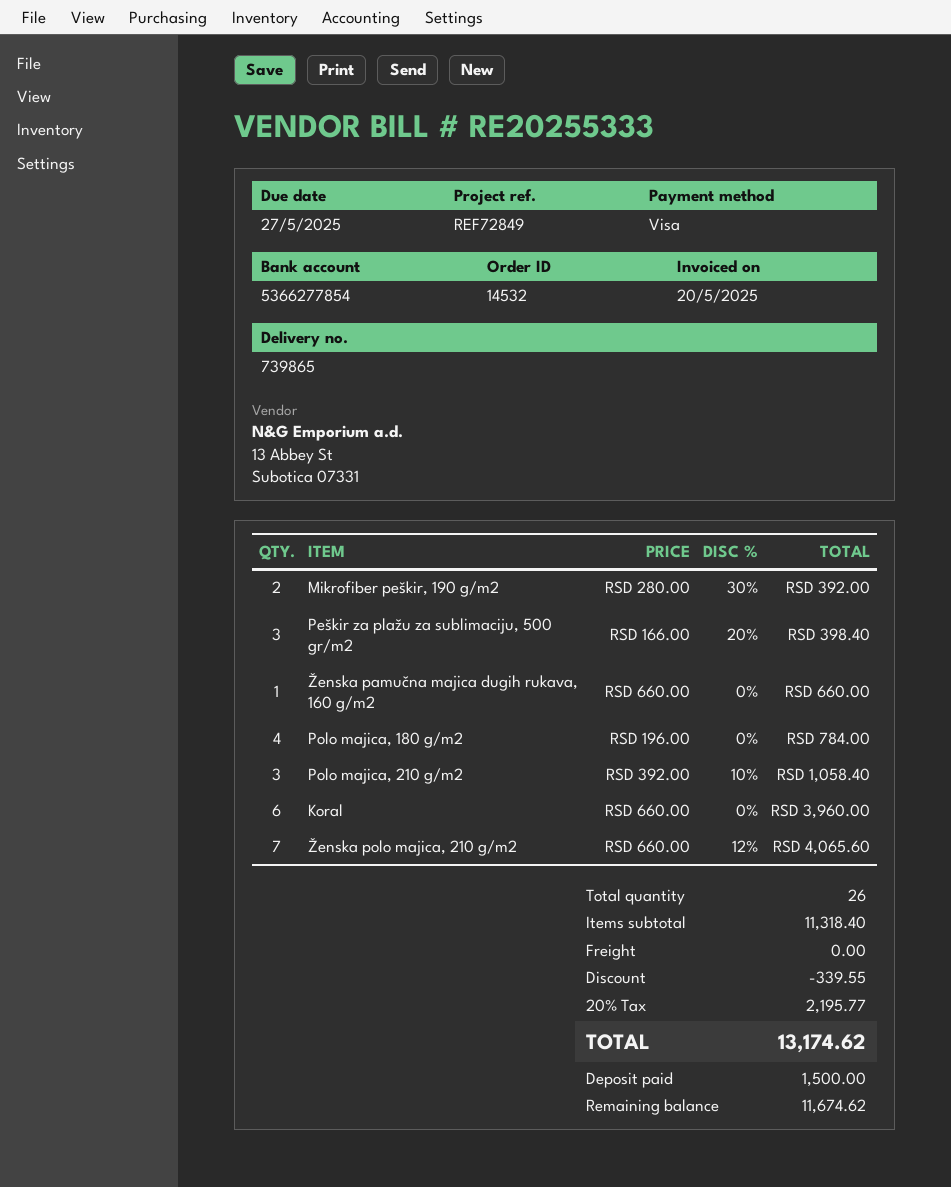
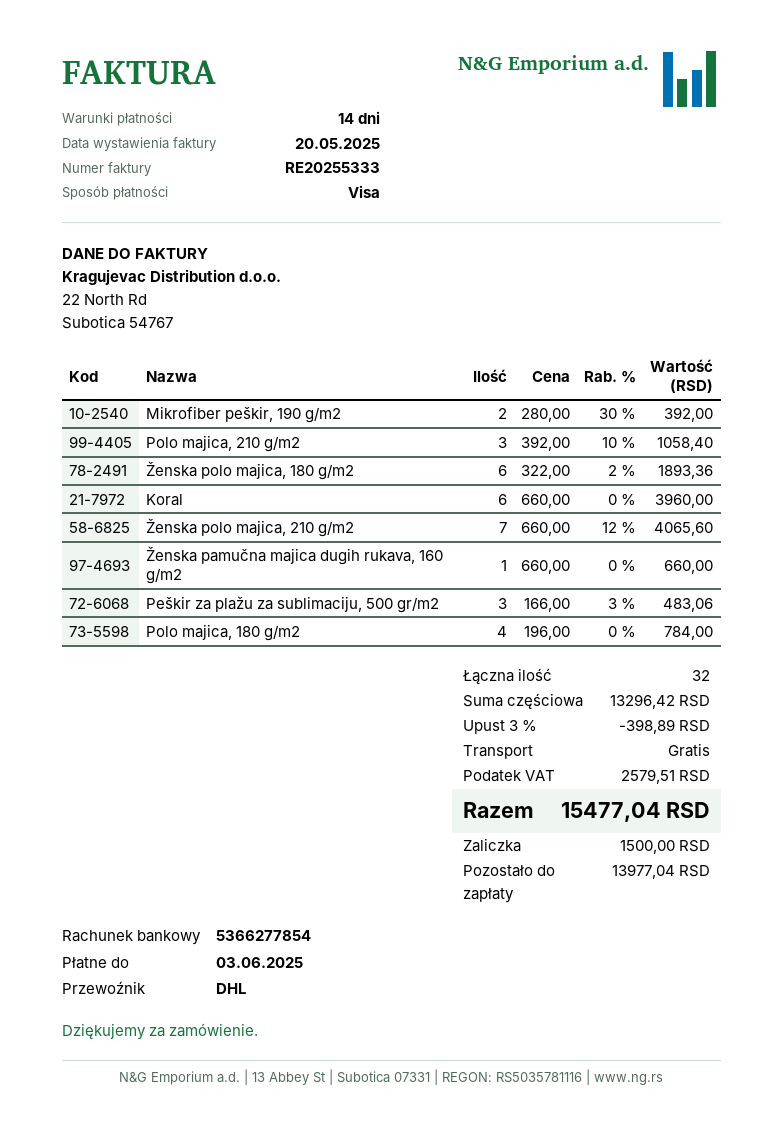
due date: 2025-05-27 -> 2025-06-03
Peškir za plažu za sublimaciju, 500 gr/m2: 3 x 166.00 - 20% = 398.40 -> 3 x 166.00 - 3% = 483.06
Ženska polo majica, 180 g/m2: none -> 6 x 322.00 - 2% = 1893.36
total quantity: 26 -> 32
subtotal: 11318.40 -> 13296.42
discount: 339.55 -> 398.89
tax: 2195.77 -> 2579.51
total: 13174.62 -> 15477.04
balance: 11674.62 -> 13977.04

